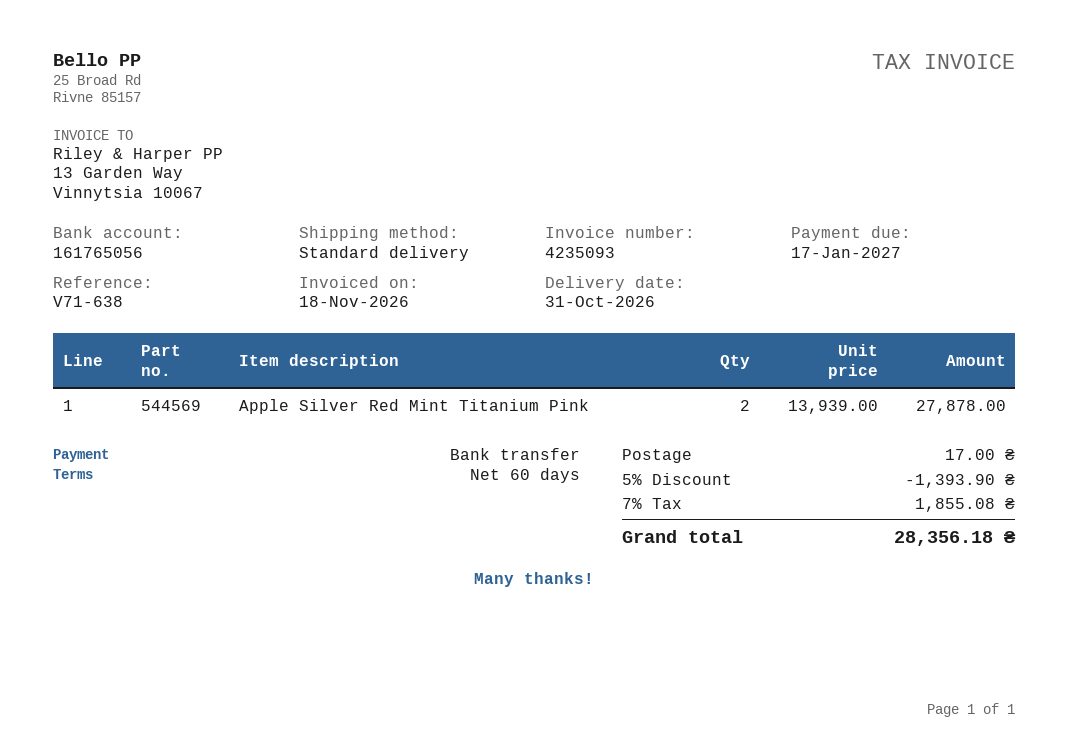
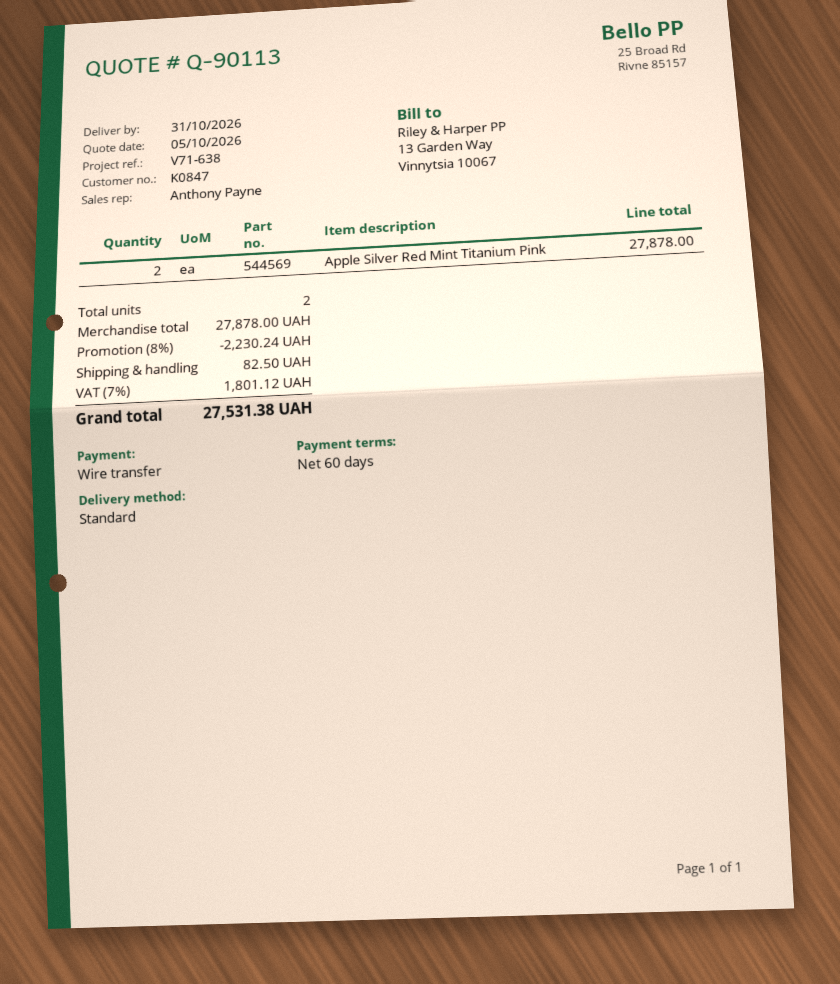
discount: 5% = 1393.90 -> 8% = 2230.24
shipping: 17.00 -> 82.50
tax: 7% = 1855.08 -> 7% = 1801.12
total: 28356.18 -> 27531.38

